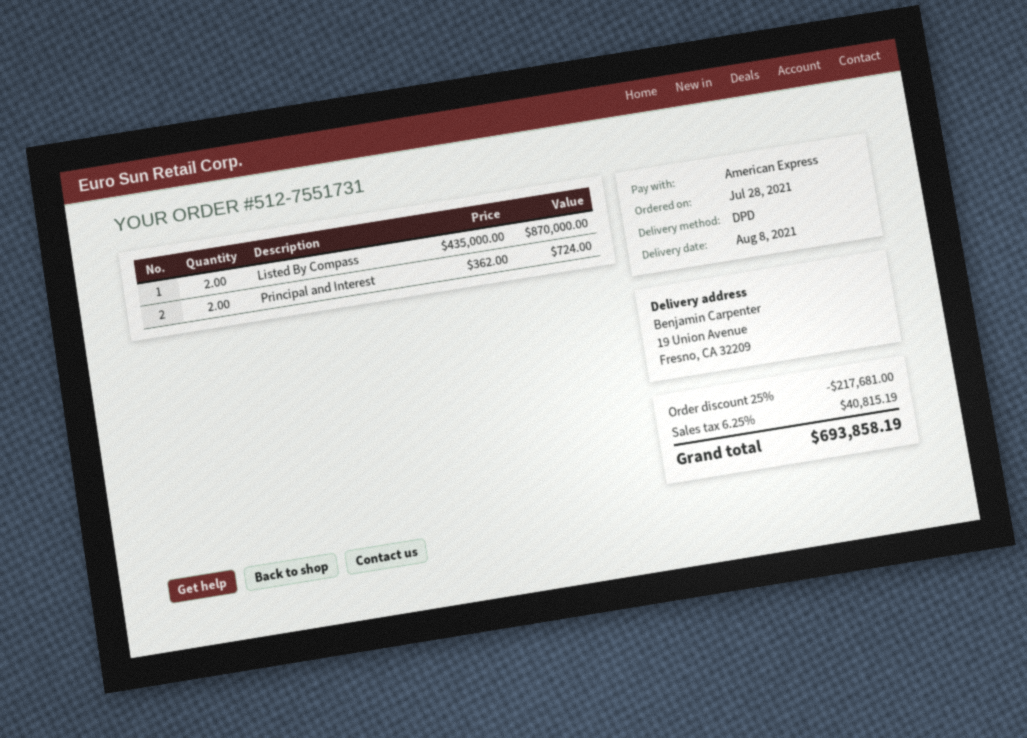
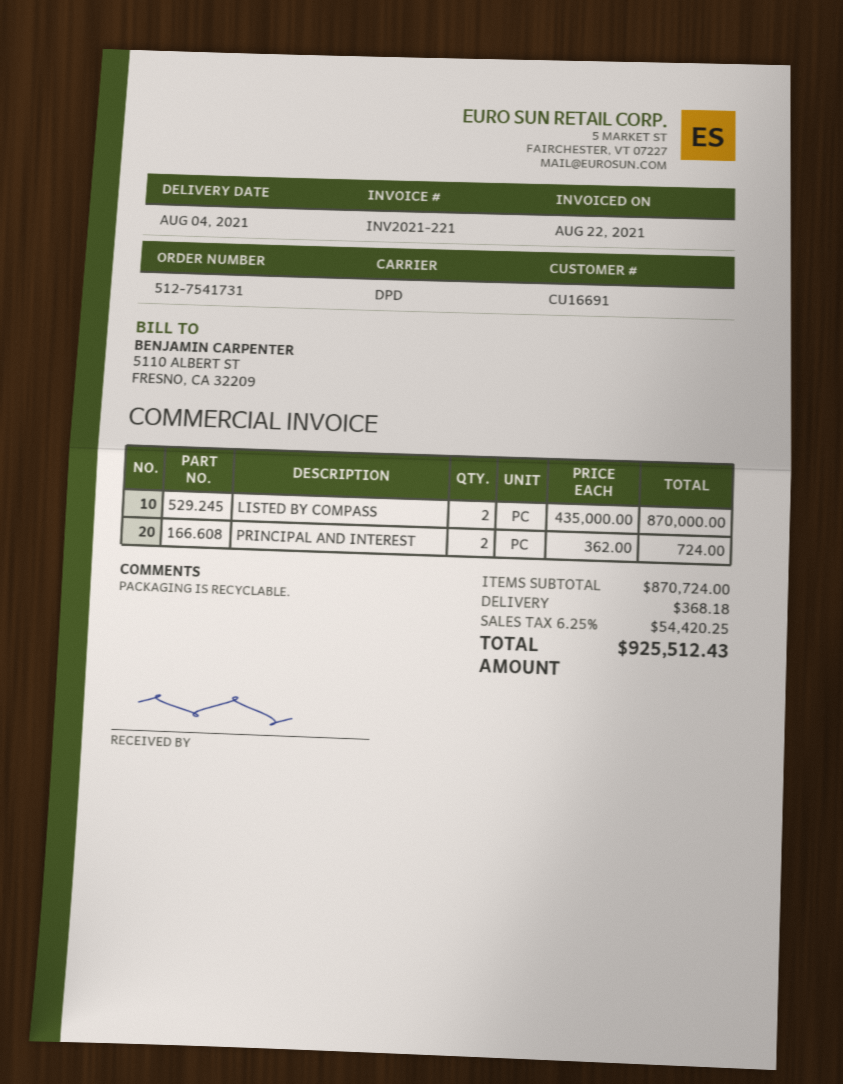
order number: 512-7551731 -> 512-7541731
delivery date: 2021-08-08 -> 2021-08-04
discount: 25% = 217681.00 -> none
shipping: none -> 368.18
tax: 6.25% = 40815.19 -> 6.25% = 54420.25
total: 693858.19 -> 925512.43

